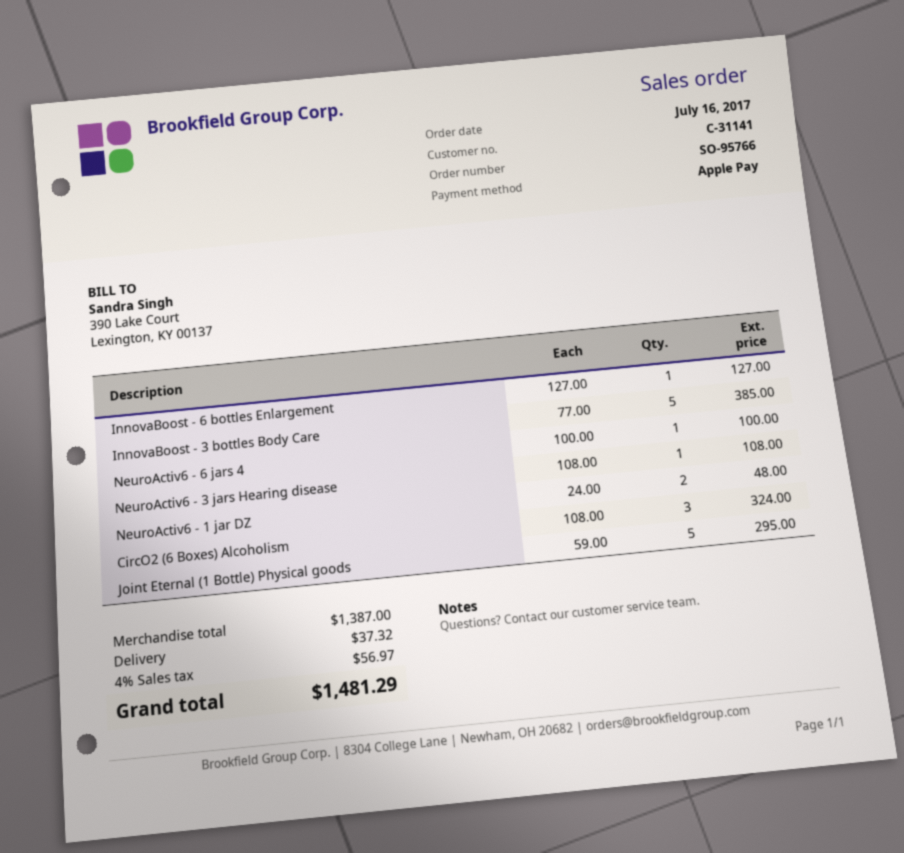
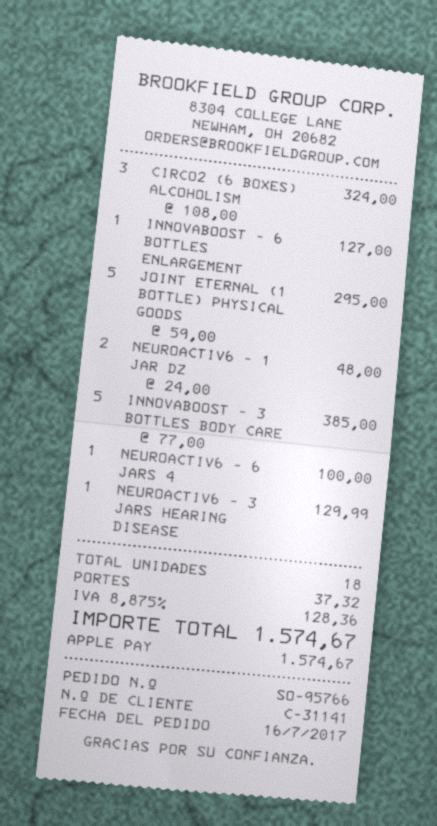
NeuroActiv6 - 3 jars Hearing disease: 1 x 108.00 = 108.00 -> 1 x 129.99 = 129.99
tax: 4% = 56.97 -> 8.875% = 128.36
total: 1481.29 -> 1574.67

